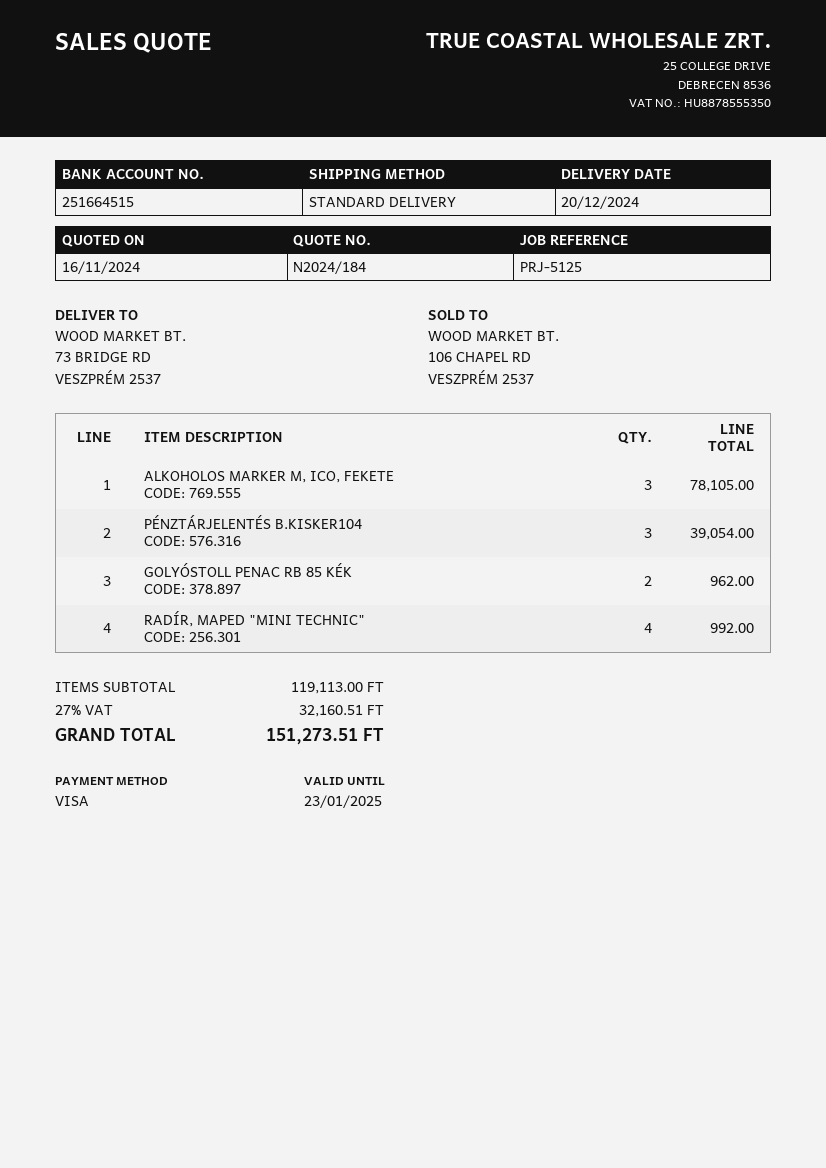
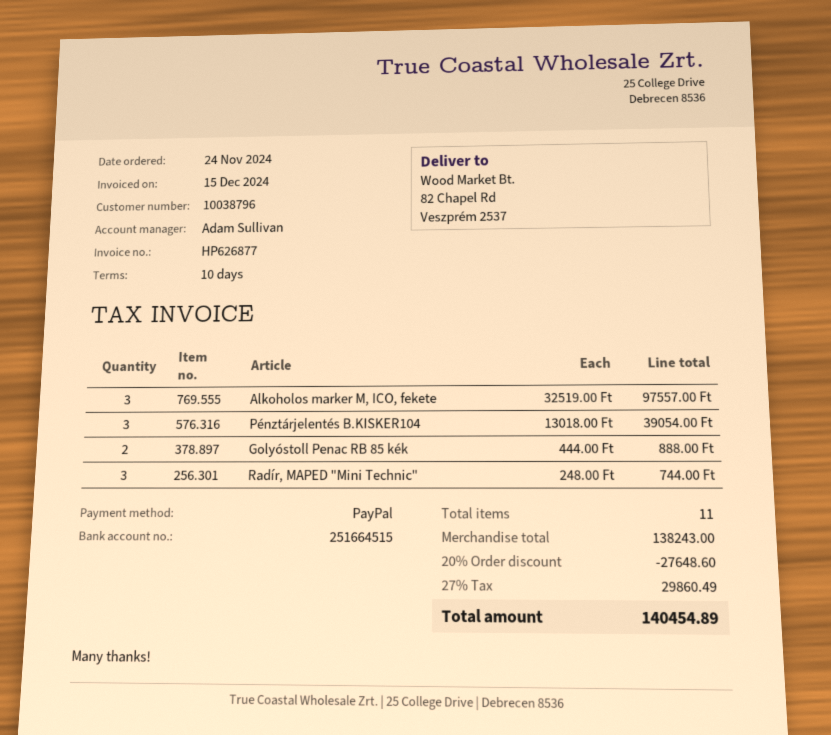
payment method: Visa -> PayPal
ship to: 73 BRIDGE RD, VESZPRÉM 2537 -> 82 Chapel Rd, Veszprém 2537
ALKOHOLOS MARKER M, ICO, FEKETE: 3 for 78105.00 -> 3 for 97557.00
GOLYÓSTOLL PENAC RB 85 KÉK: 2 for 962.00 -> 2 for 888.00
RADÍR, MAPED "MINI TECHNIC": 4 for 992.00 -> 3 for 744.00
subtotal: 119113.00 -> 138243.00
discount: none -> 20% = 27648.60
tax: 27% = 32160.51 -> 27% = 29860.49
total: 151273.51 -> 140454.89

